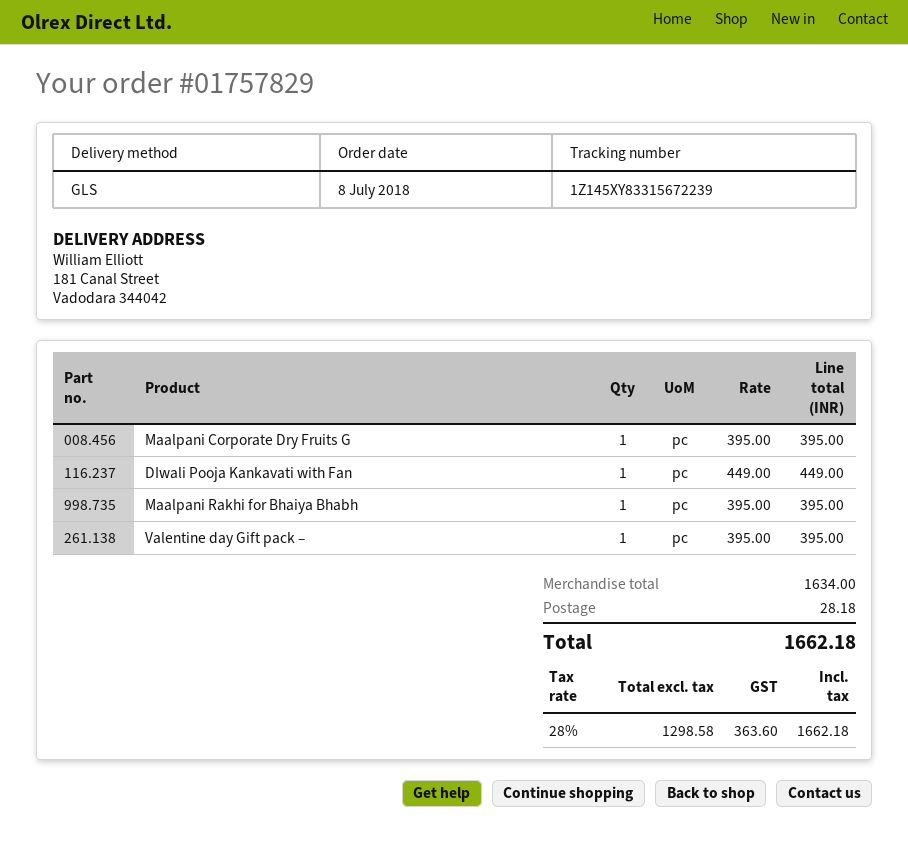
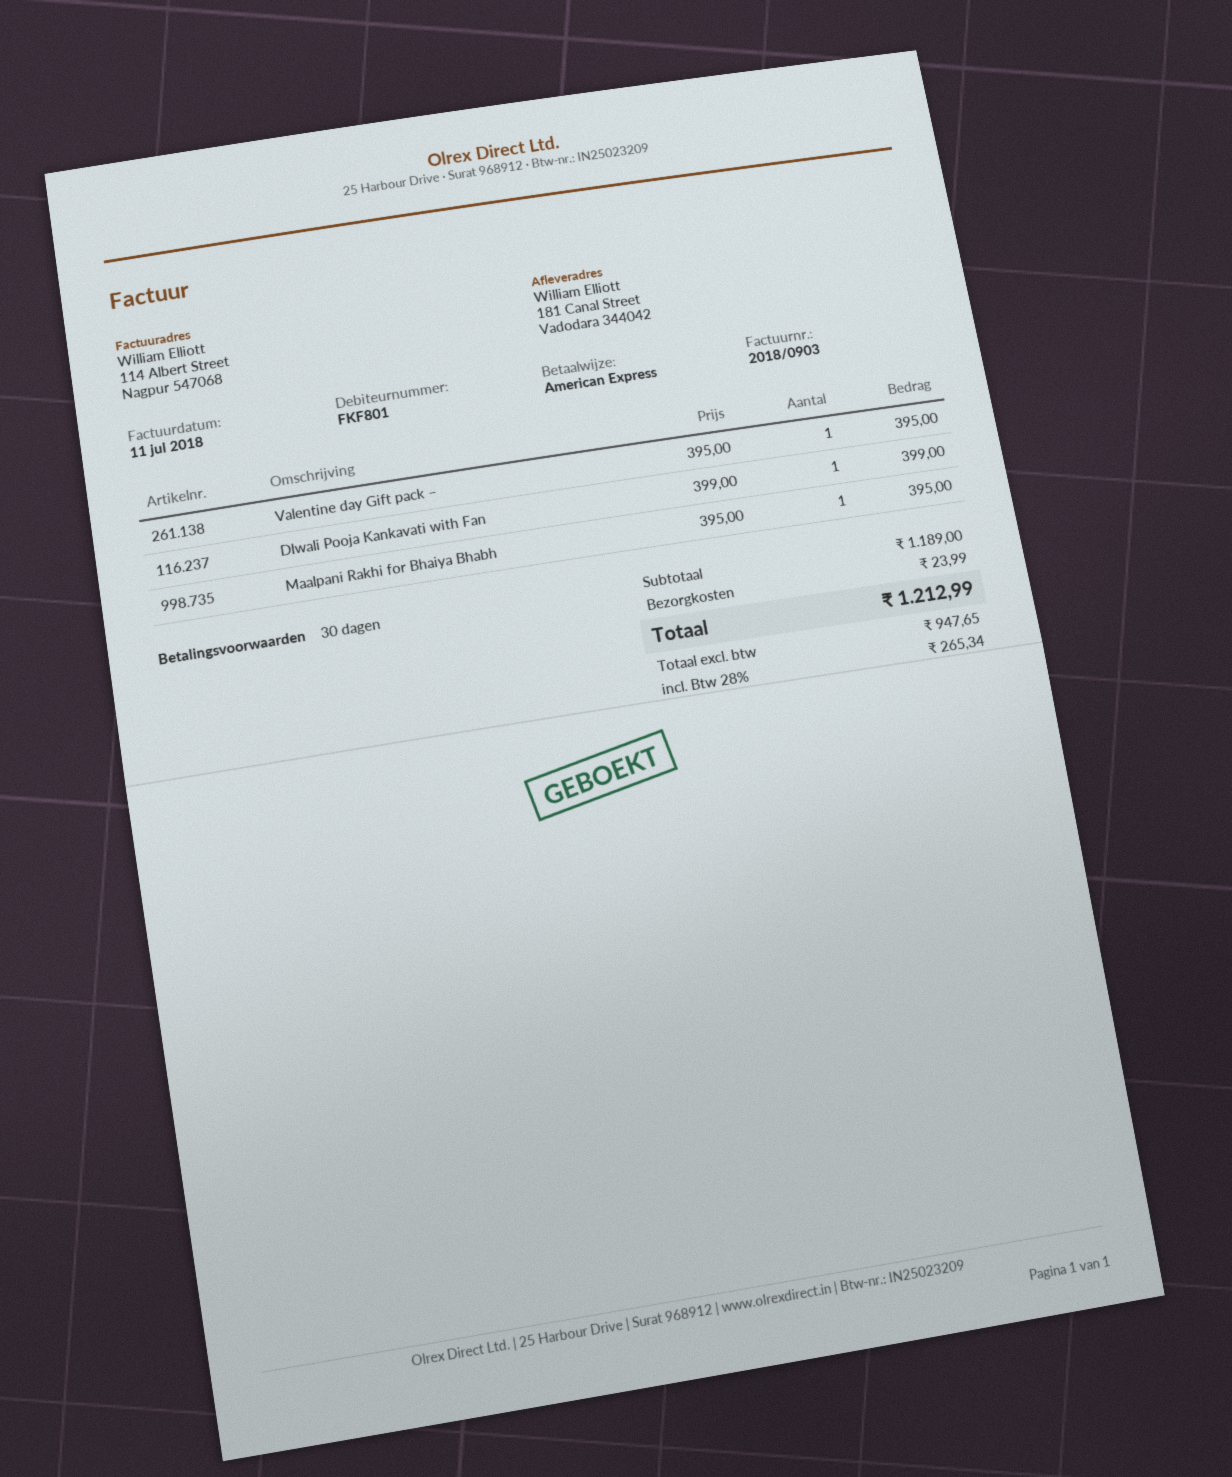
Maalpani Corporate Dry Fruits G: 1 x 395.00 = 395.00 -> none
DIwali Pooja Kankavati with Fan: 1 x 449.00 = 449.00 -> 1 x 399.00 = 399.00
subtotal: 1634.00 -> 1189.00
shipping: 28.18 -> 23.99
net: 1298.58 -> 947.65
tax: 28% = 363.60 -> 28% = 265.34
total: 1662.18 -> 1212.99

